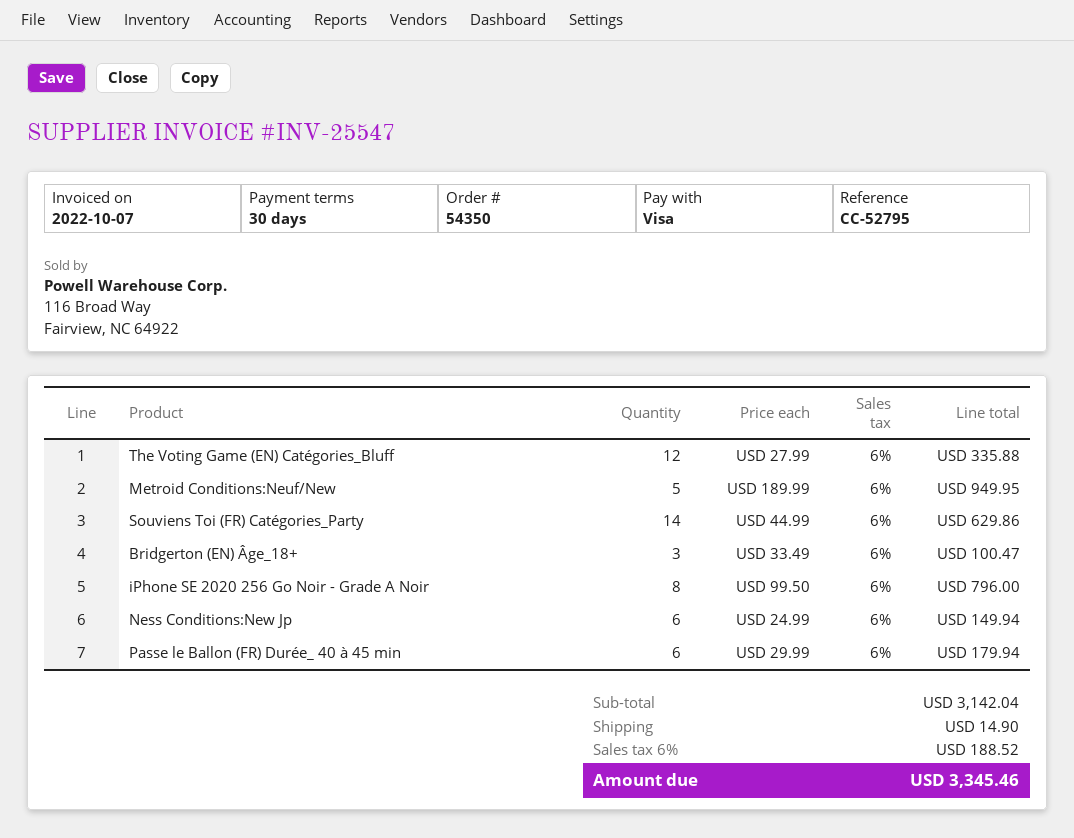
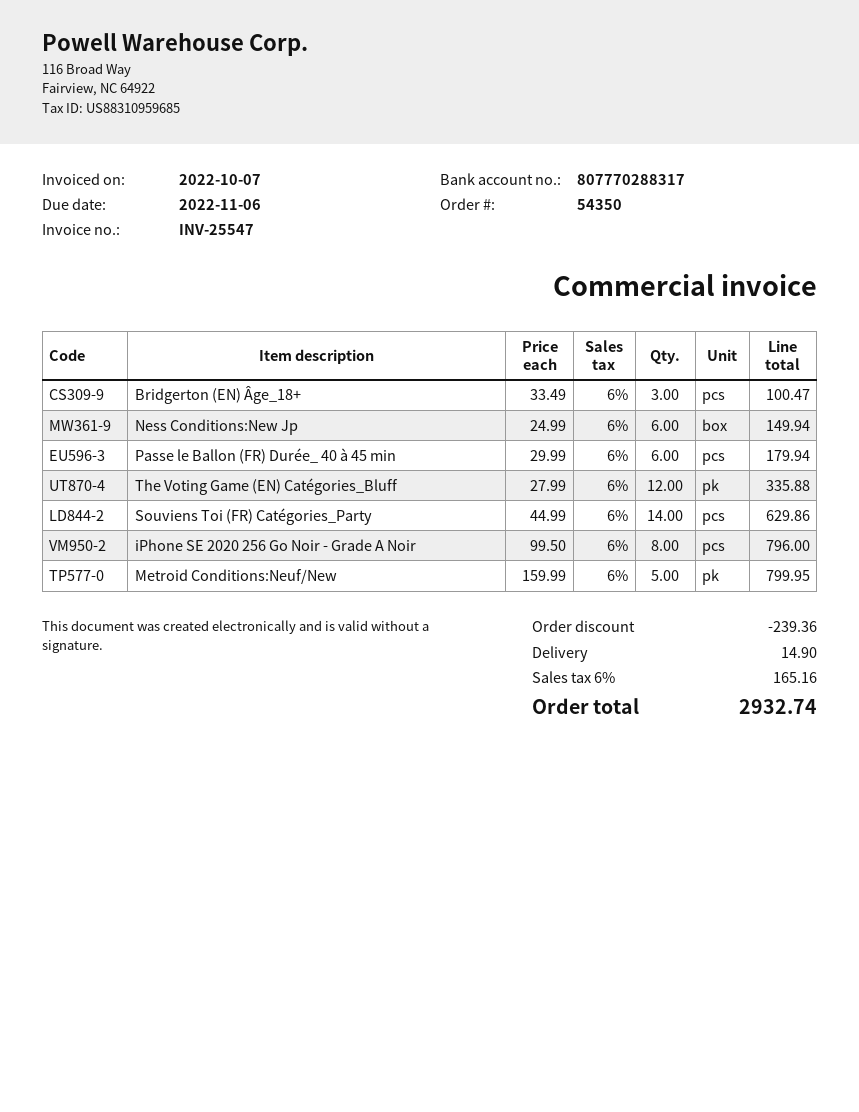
Metroid Conditions:Neuf/New: 5 x 189.99 = 949.95 -> 5 x 159.99 = 799.95
discount: none -> 239.36
tax: 6% = 188.52 -> 6% = 165.16
total: 3345.46 -> 2932.74

